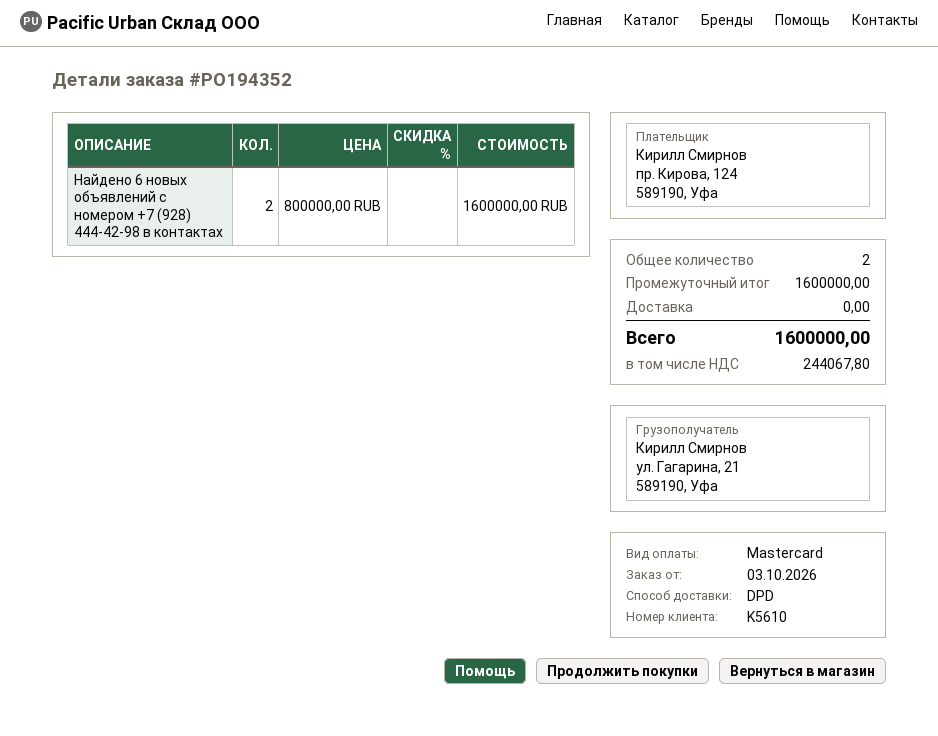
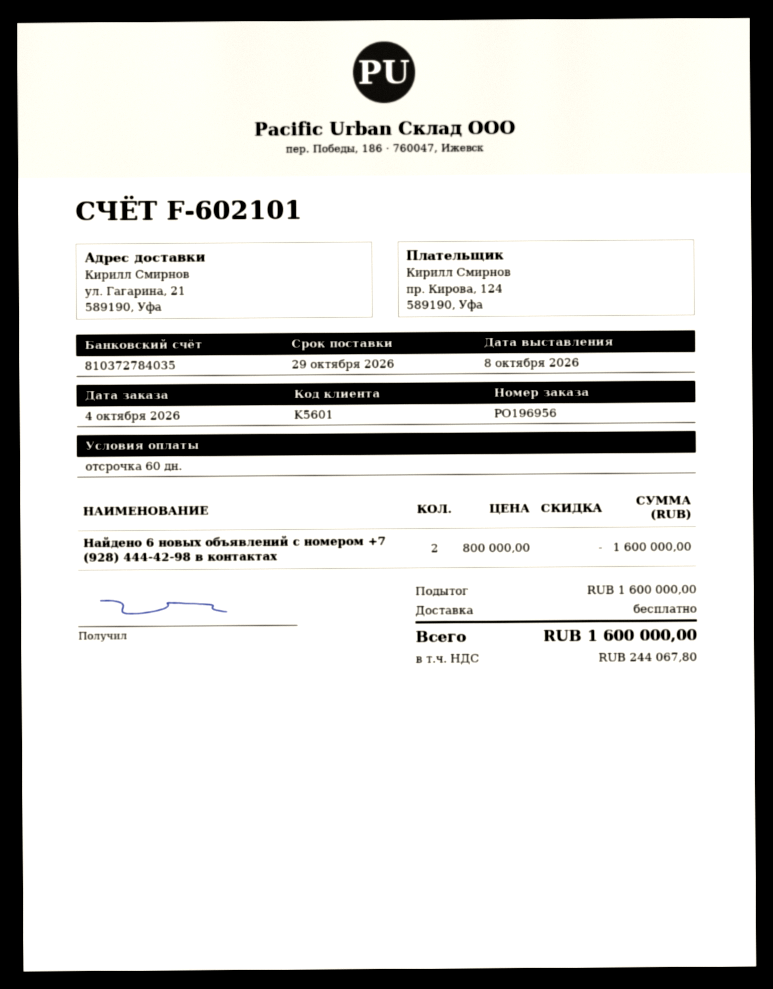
order number: PO194352 -> PO196956
order date: 2026-10-03 -> 2026-10-04
customer number: K5610 -> K5601

